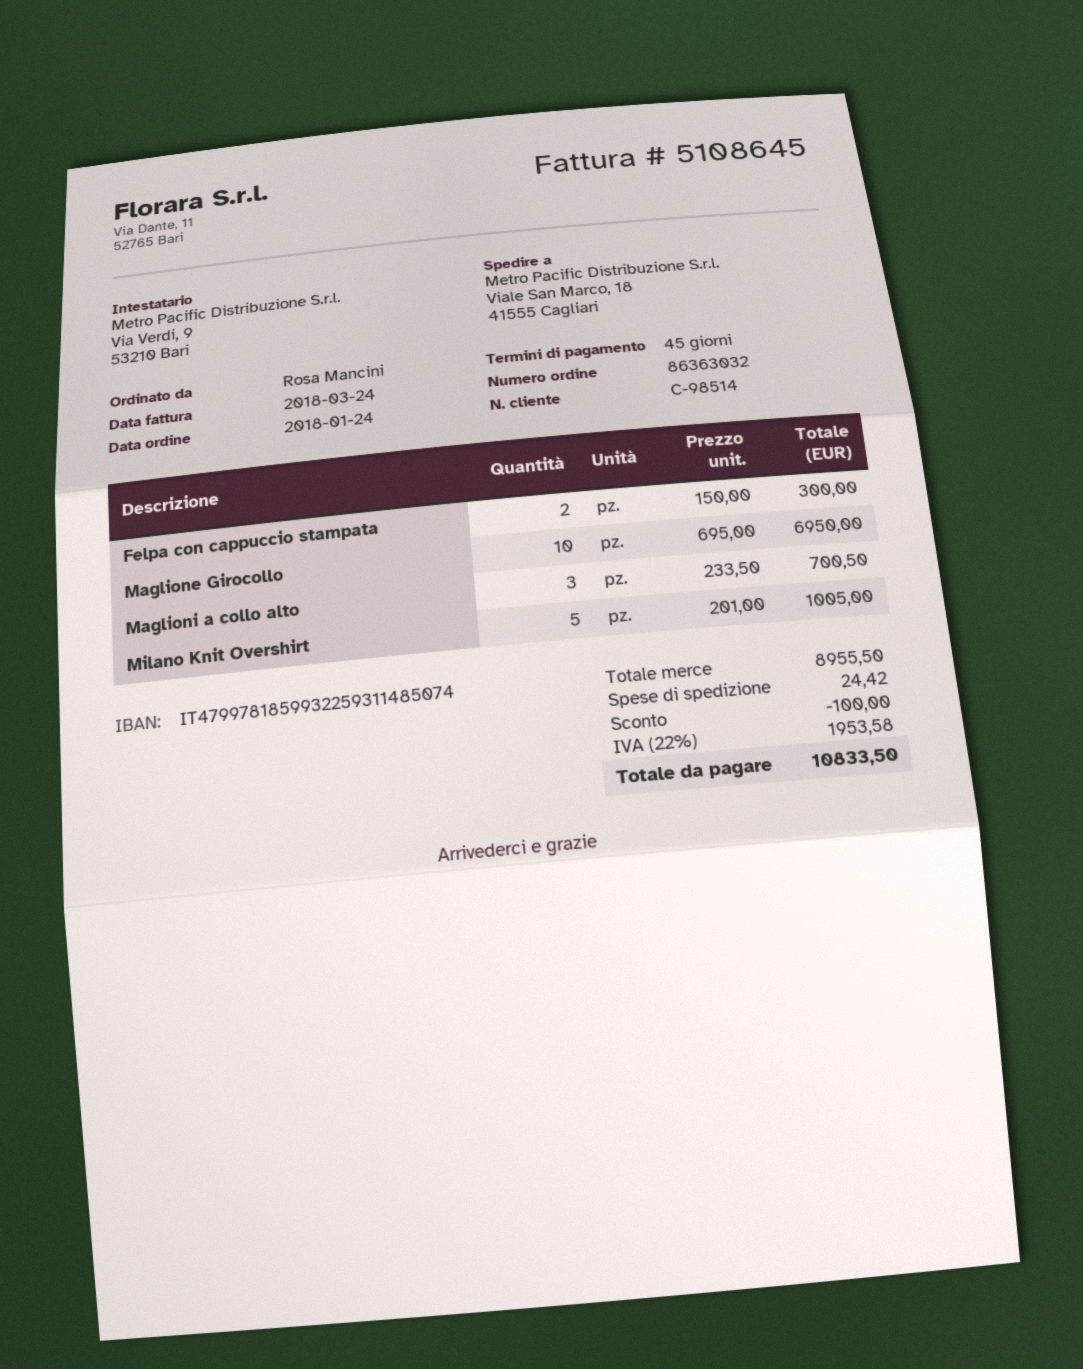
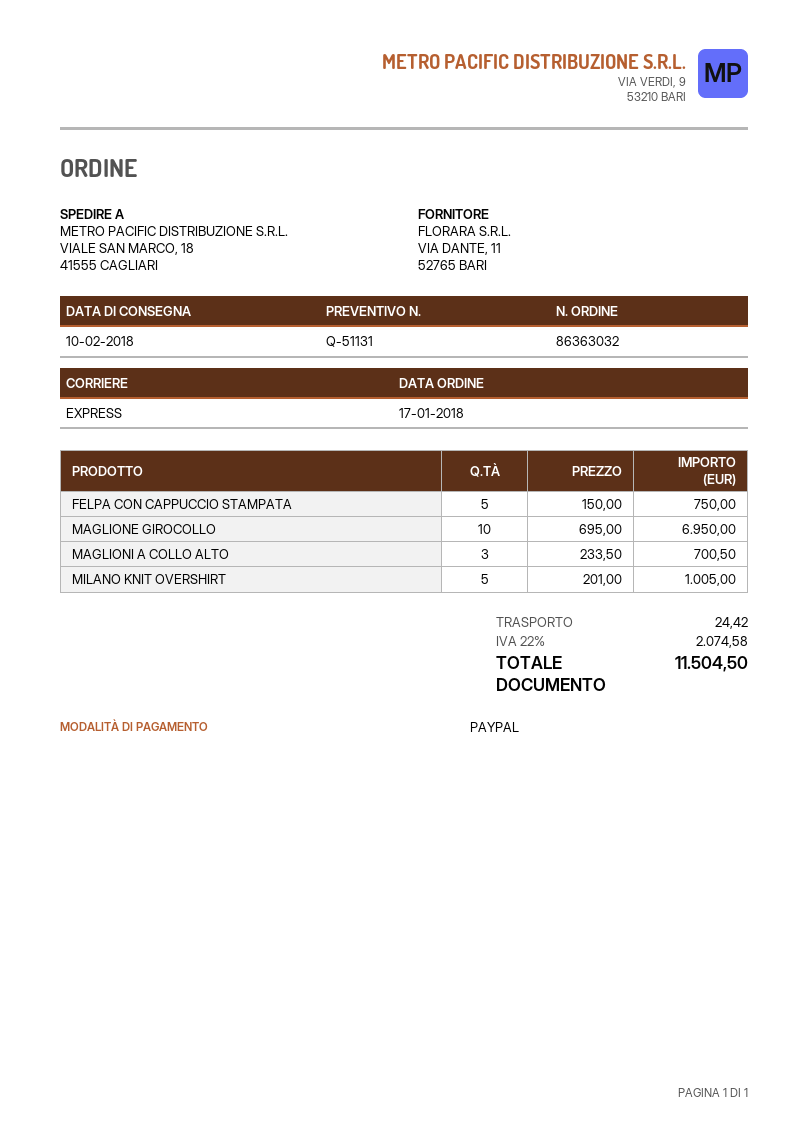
order date: 2018-01-24 -> 2018-01-17
Felpa con cappuccio stampata: 2 x 150.00 = 300.00 -> 5 x 150.00 = 750.00
discount: 100.00 -> none
tax: 22% = 1953.58 -> 22% = 2074.58
total: 10833.50 -> 11504.50

